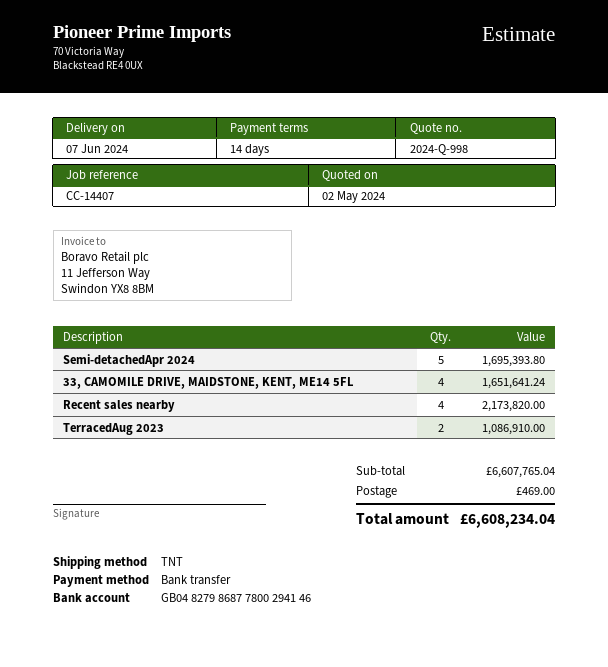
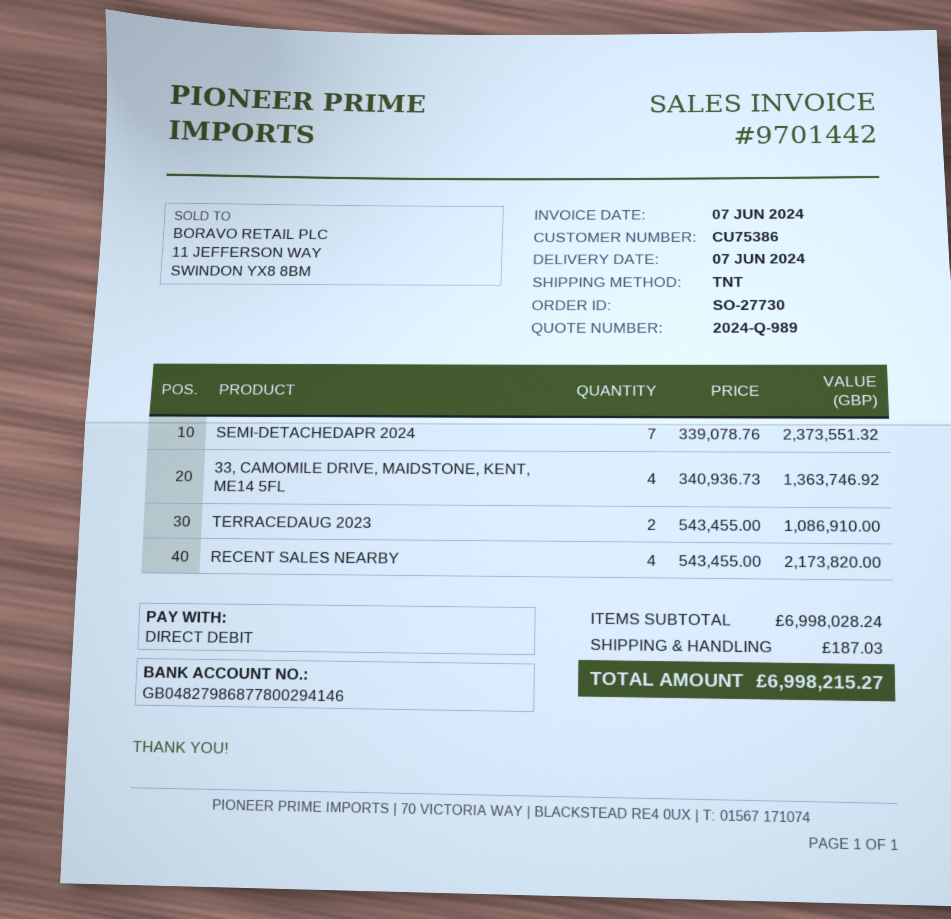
quote number: 2024-Q-998 -> 2024-Q-989
payment method: bank transfer -> direct debit
Semi-detachedApr 2024: 5 for 1695393.80 -> 7 for 2373551.32
33, CAMOMILE DRIVE, MAIDSTONE, KENT, ME14 5FL: 4 for 1651641.24 -> 4 for 1363746.92
subtotal: 6607765.04 -> 6998028.24
shipping: 469.00 -> 187.03
total: 6608234.04 -> 6998215.27

